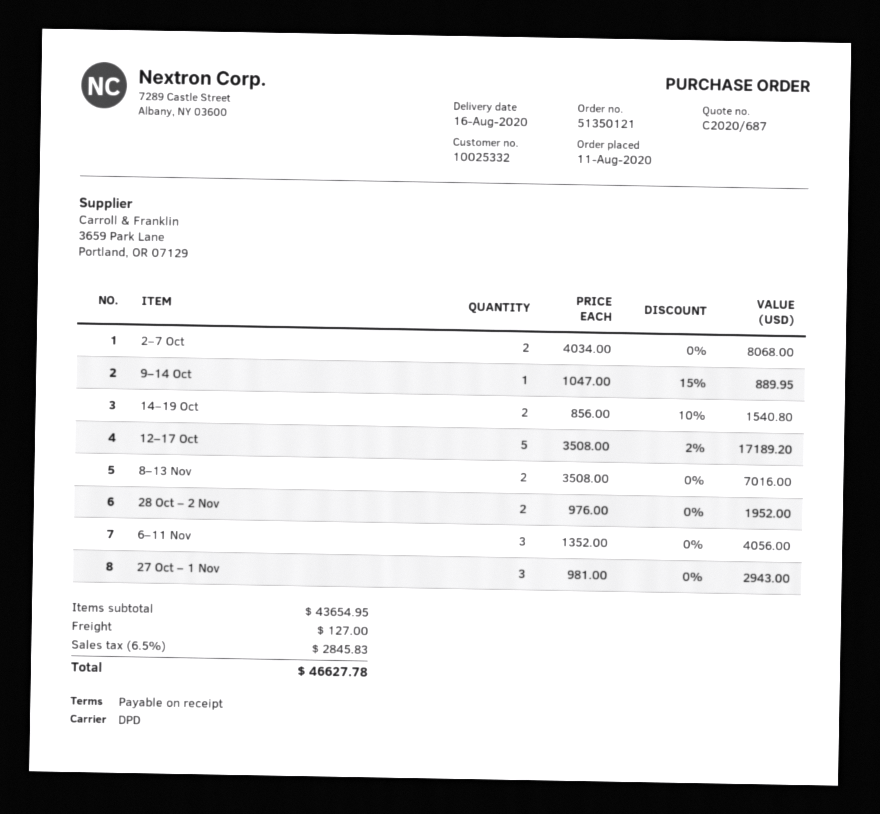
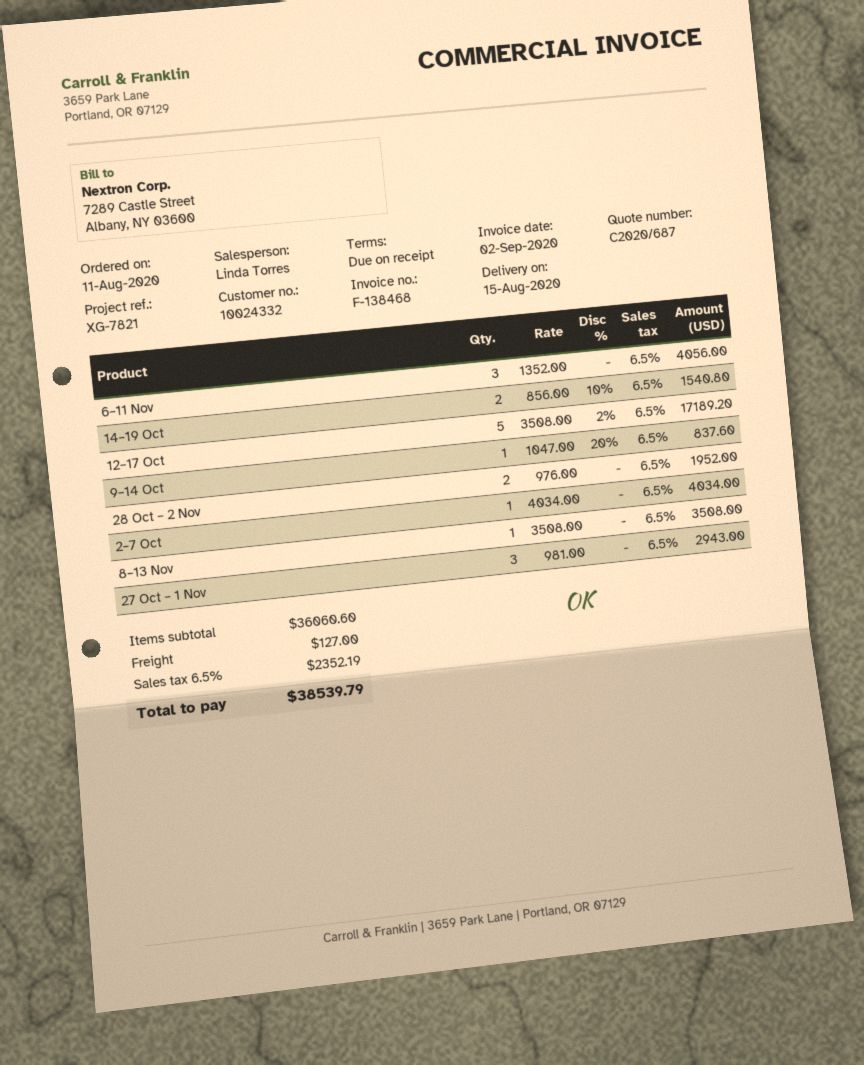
delivery date: 2020-08-16 -> 2020-08-15
customer number: 10025332 -> 10024332
2–7 Oct: 2 x 4034.00 = 8068.00 -> 1 x 4034.00 = 4034.00
9–14 Oct: 1 x 1047.00 - 15% = 889.95 -> 1 x 1047.00 - 20% = 837.60
8–13 Nov: 2 x 3508.00 = 7016.00 -> 1 x 3508.00 = 3508.00
subtotal: 43654.95 -> 36060.60
tax: 6.5% = 2845.83 -> 6.5% = 2352.19
total: 46627.78 -> 38539.79

